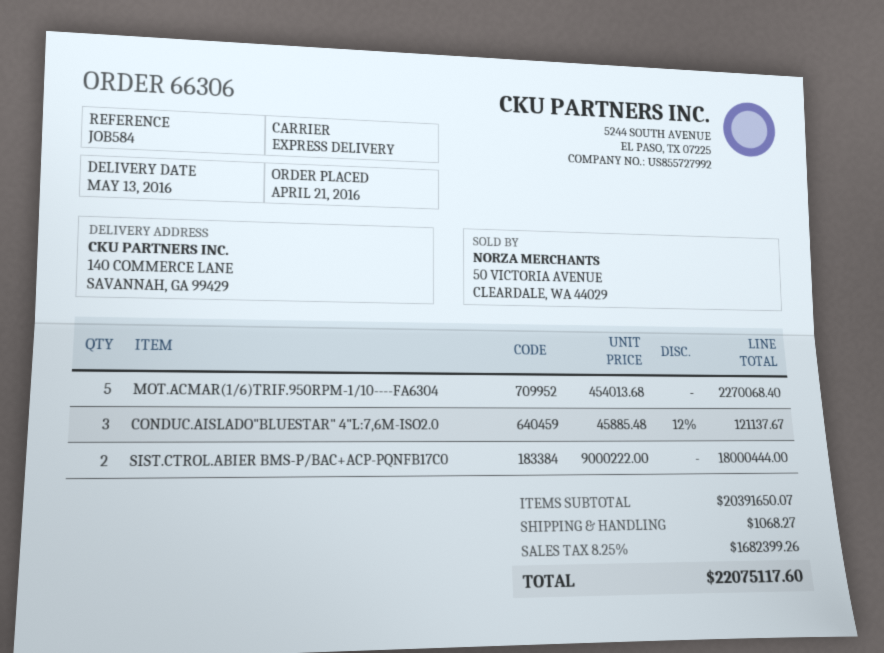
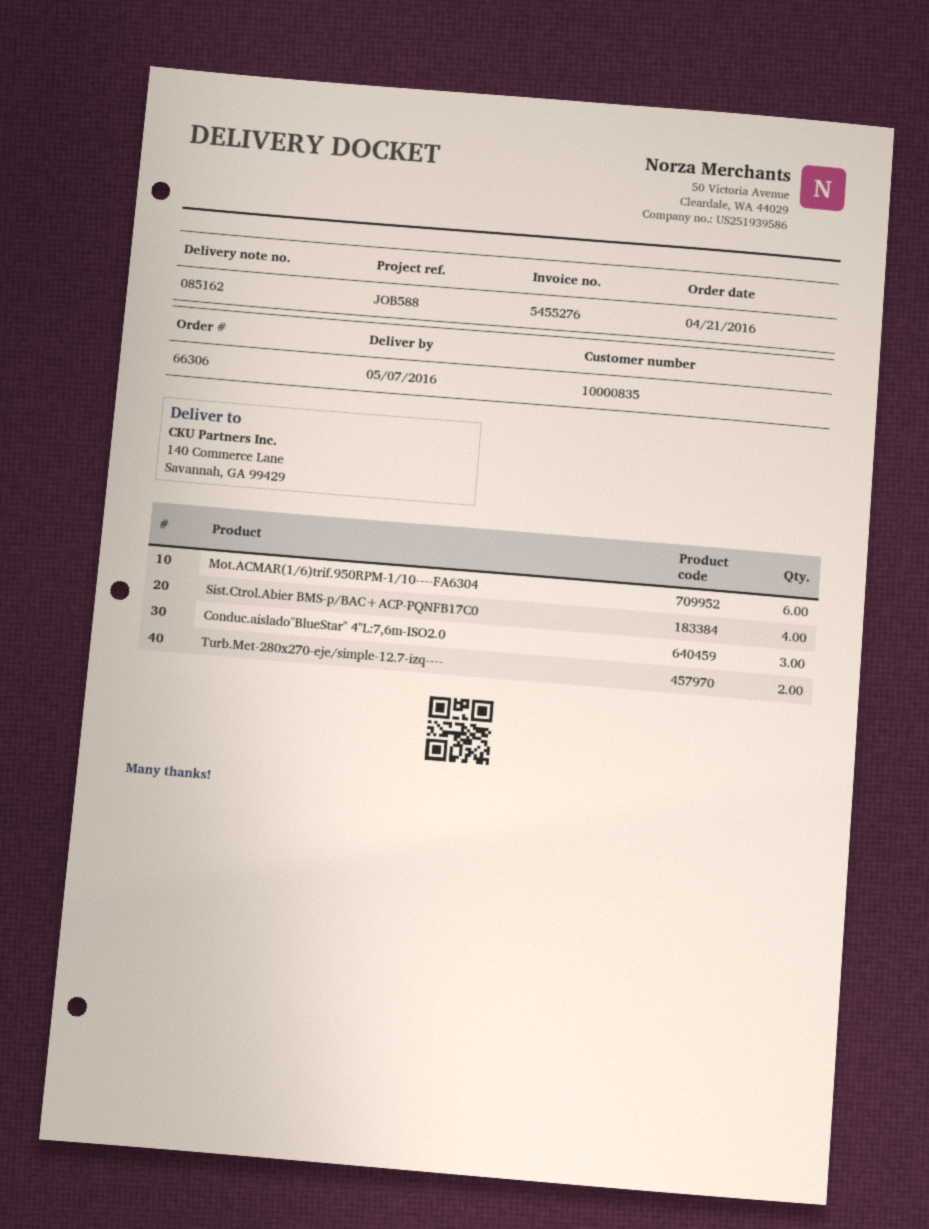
delivery date: 2016-05-13 -> 2016-05-07
reference: JOB584 -> JOB588
MOT.ACMAR(1/6)TRIF.950RPM-1/10----FA6304: 5 -> 6
SIST.CTROL.ABIER BMS-P/BAC+ACP-PQNFB17C0: 2 -> 4
Turb.Met-280x270-eje/simple-12.7-izq----: none -> 2

